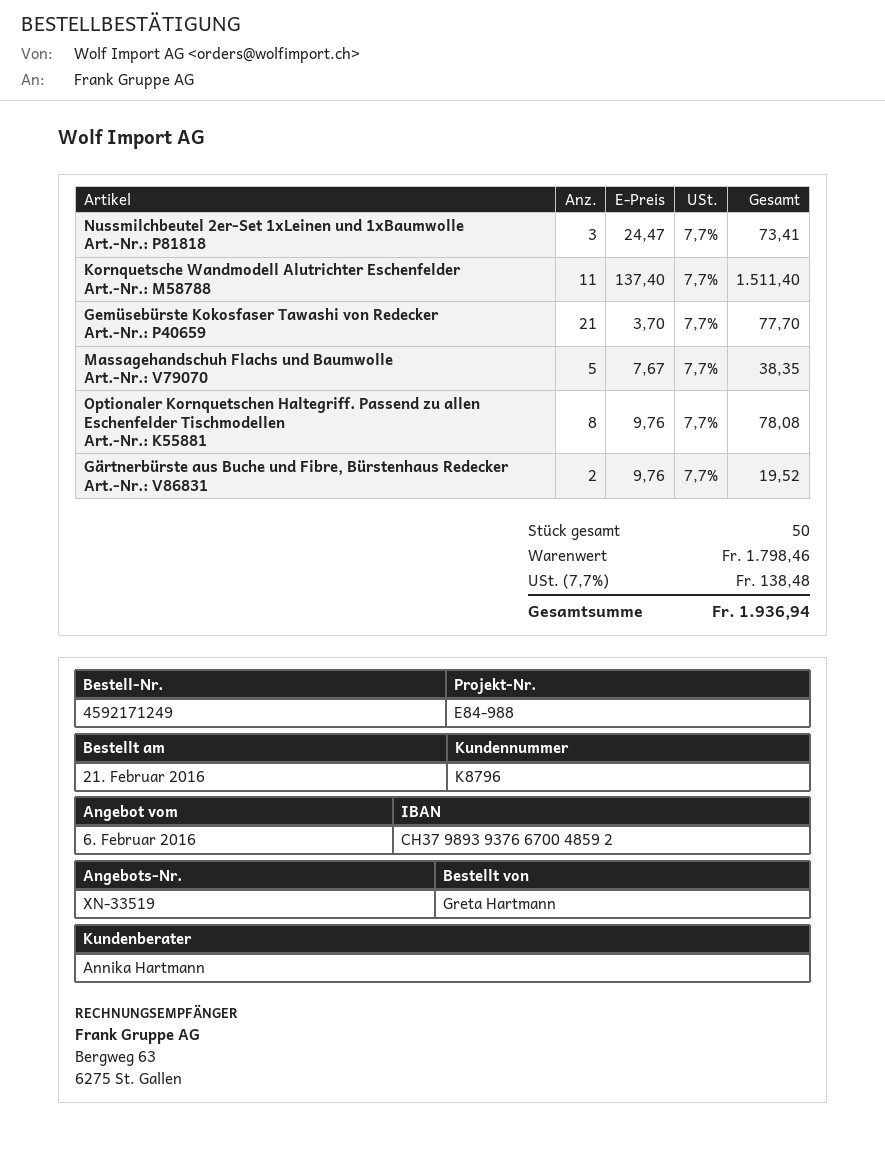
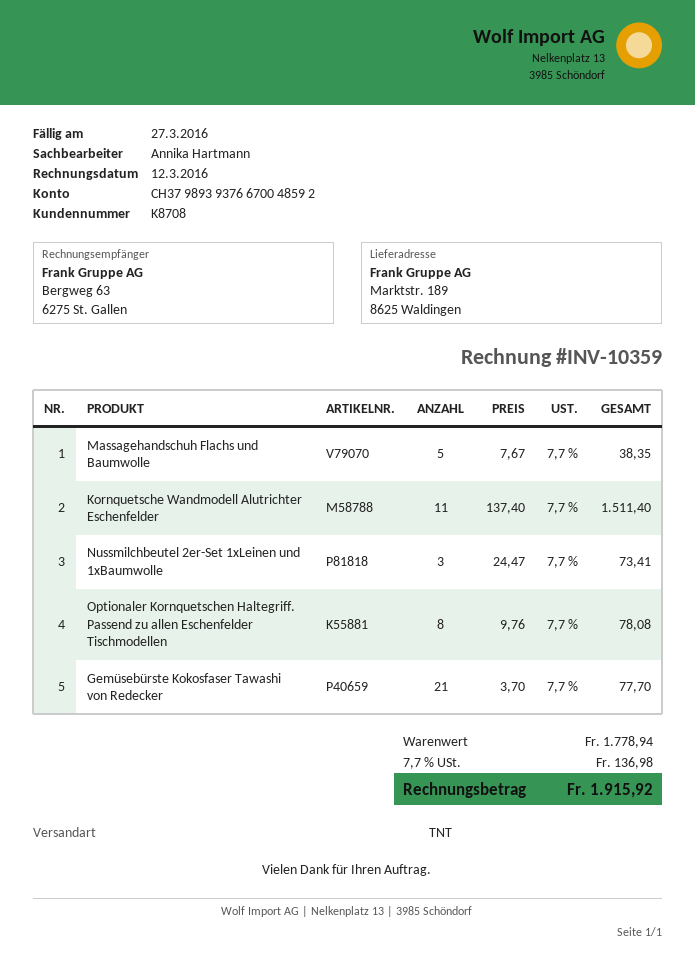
customer number: K8796 -> K8708
Gärtnerbürste aus Buche und Fibre, Bürstenhaus Redecker: 2 x 9.76 = 19.52 -> none
subtotal: 1798.46 -> 1778.94
tax: 7.7% = 138.48 -> 7.7% = 136.98
total: 1936.94 -> 1915.92

